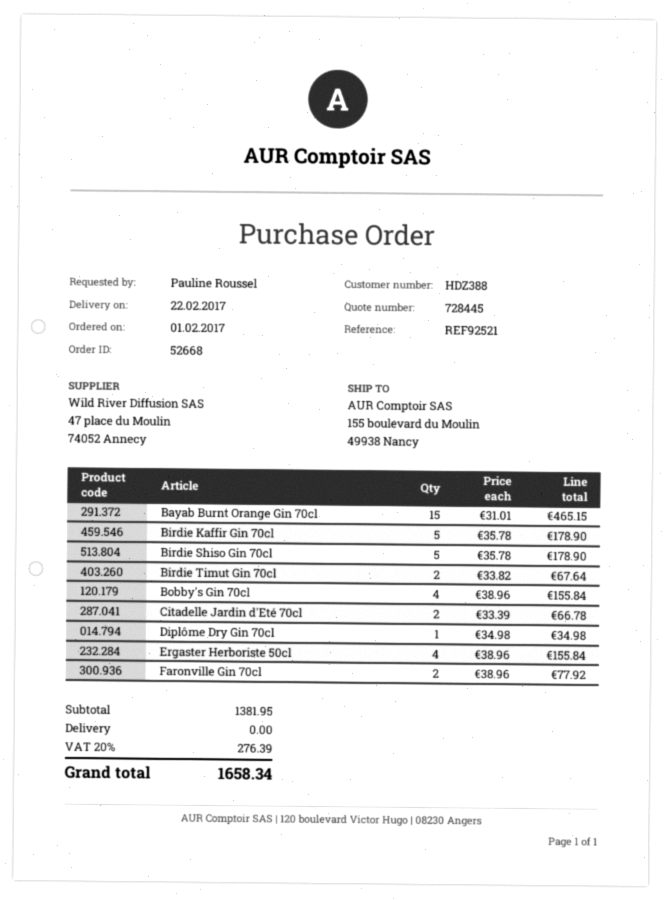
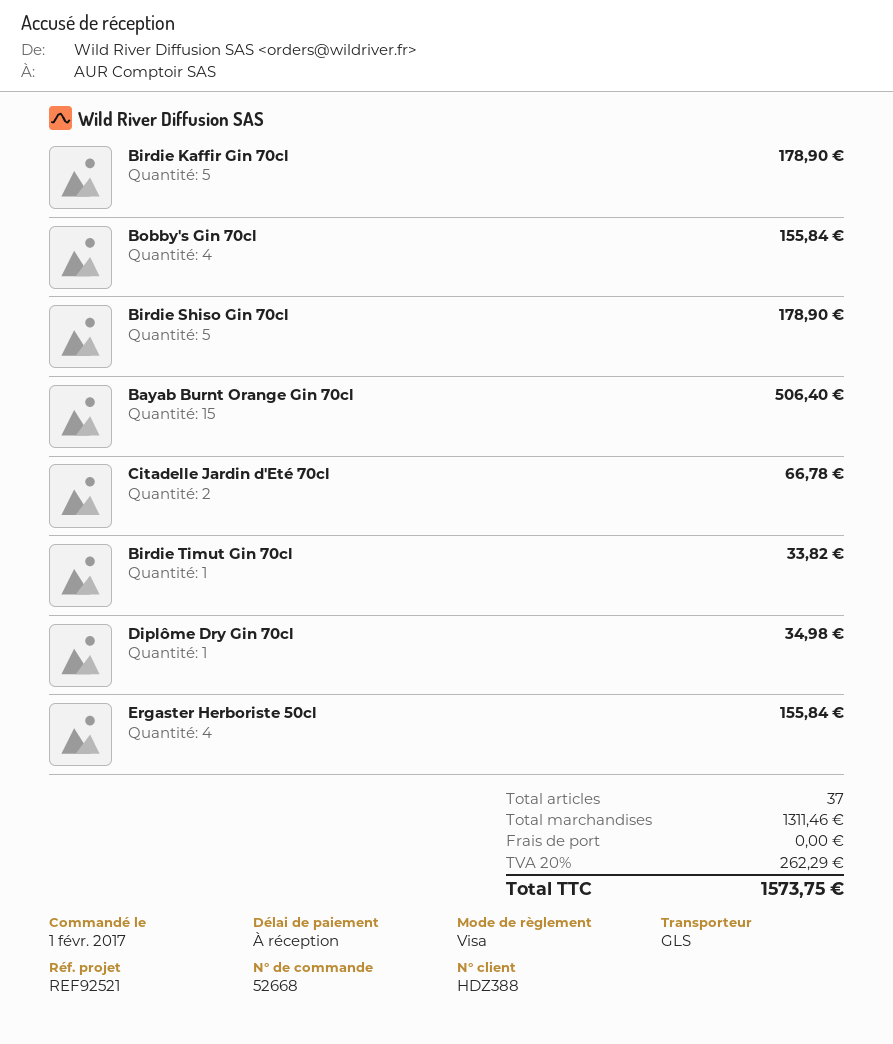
Bayab Burnt Orange Gin 70cl: 15 for 465.15 -> 15 for 506.40
Birdie Timut Gin 70cl: 2 for 67.64 -> 1 for 33.82
Faronville Gin 70cl: 2 for 77.92 -> none
subtotal: 1381.95 -> 1311.46
tax: 20% = 276.39 -> 20% = 262.29
total: 1658.34 -> 1573.75

